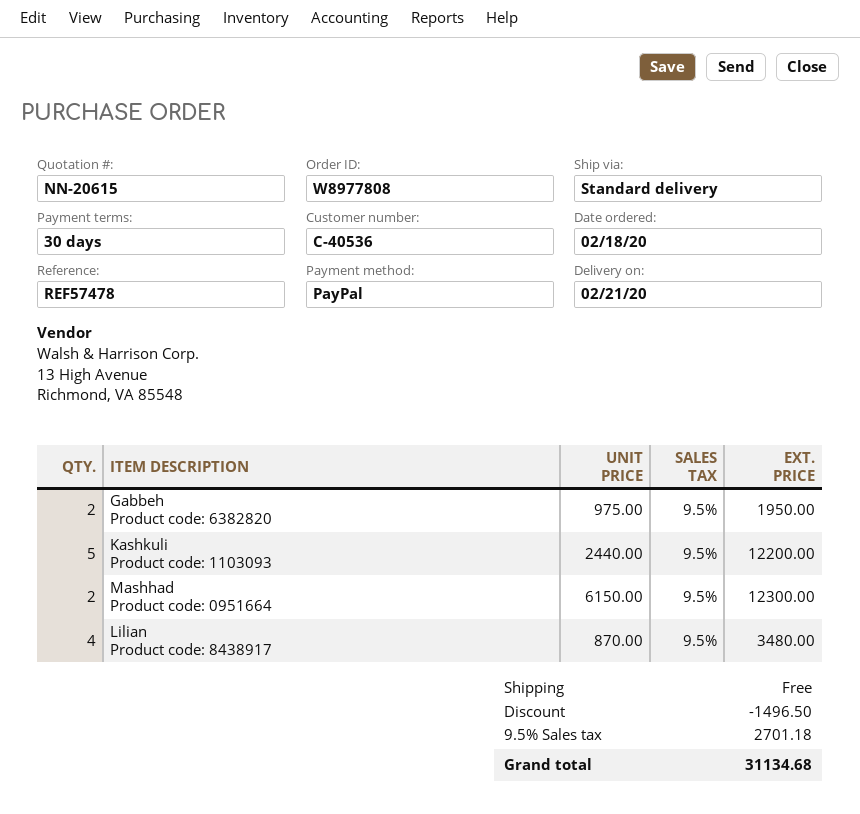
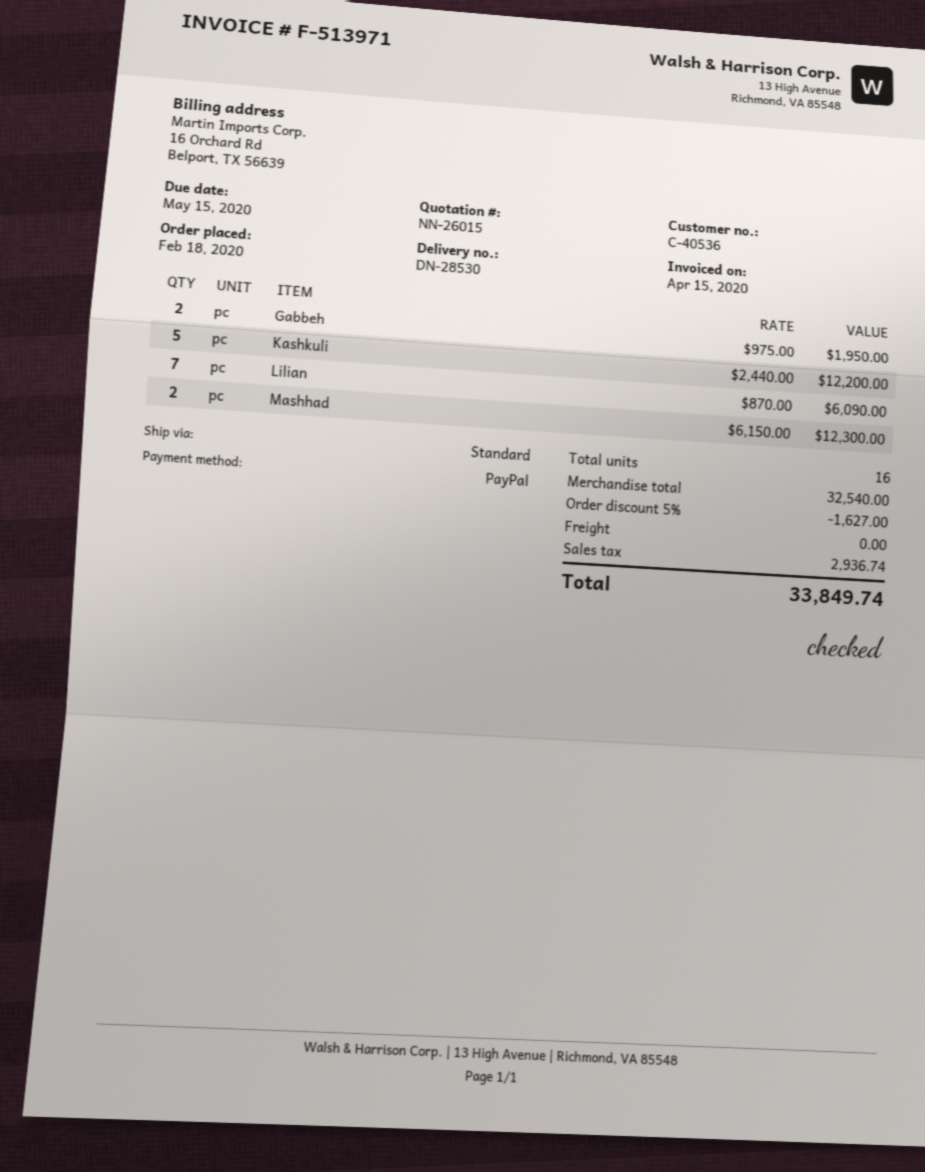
quote number: NN-20615 -> NN-26015
Lilian: 4 x 870.00 = 3480.00 -> 7 x 870.00 = 6090.00
discount: 1496.50 -> 1627.00
tax: 2701.18 -> 2936.74
total: 31134.68 -> 33849.74

